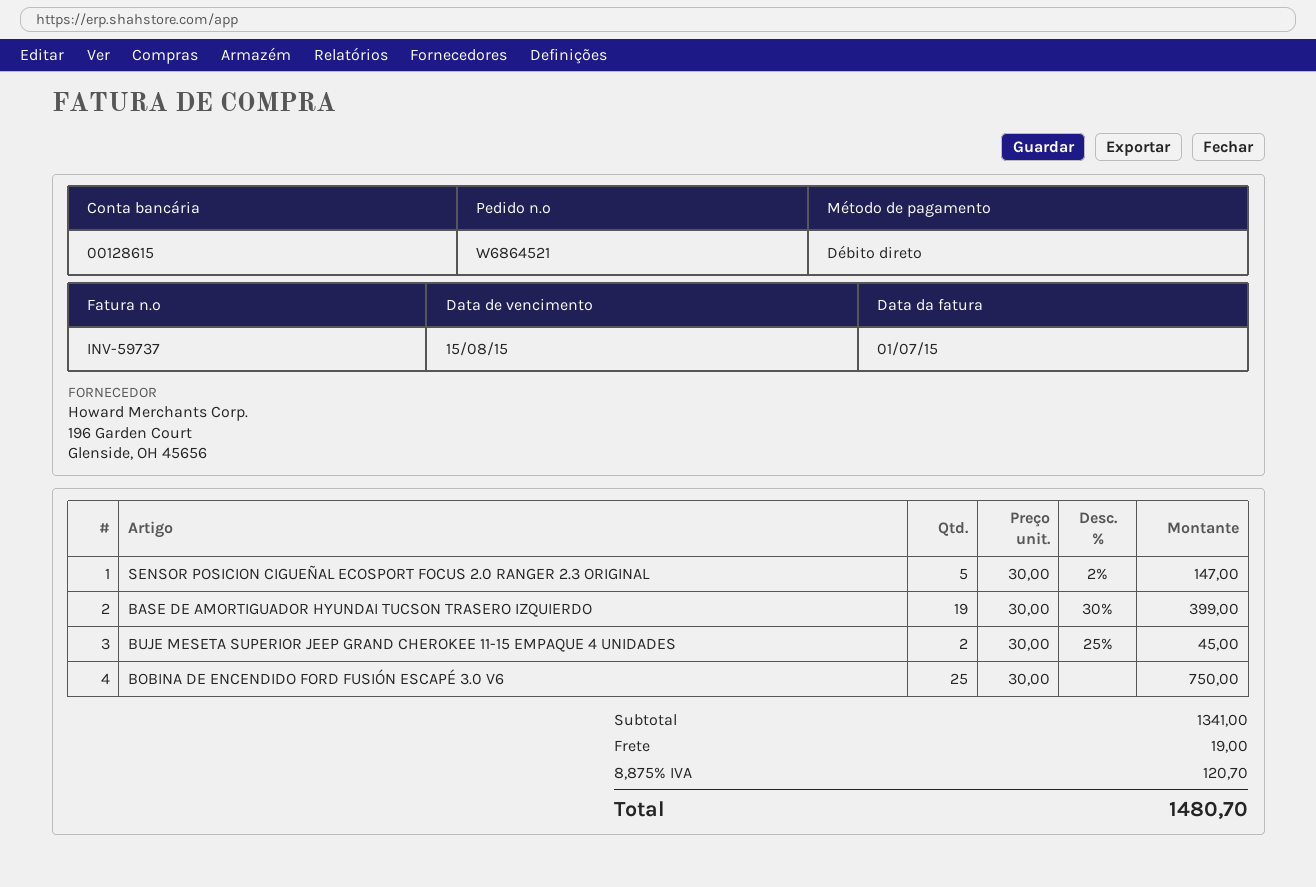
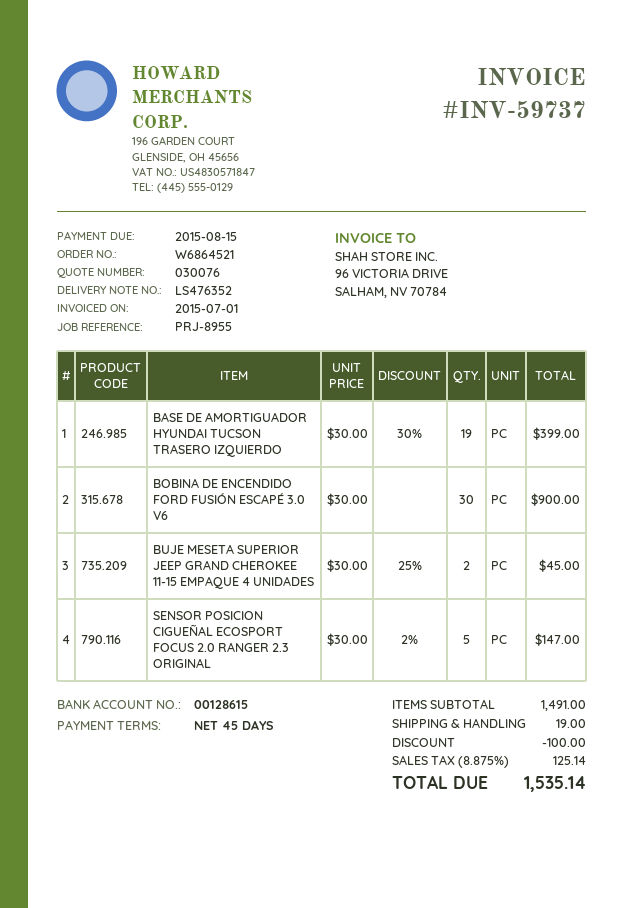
BOBINA DE ENCENDIDO FORD FUSIÓN ESCAPÉ 3.0 V6: 25 x 30.00 = 750.00 -> 30 x 30.00 = 900.00
subtotal: 1341.00 -> 1491.00
discount: none -> 100.00
tax: 8.875% = 120.70 -> 8.875% = 125.14
total: 1480.70 -> 1535.14

